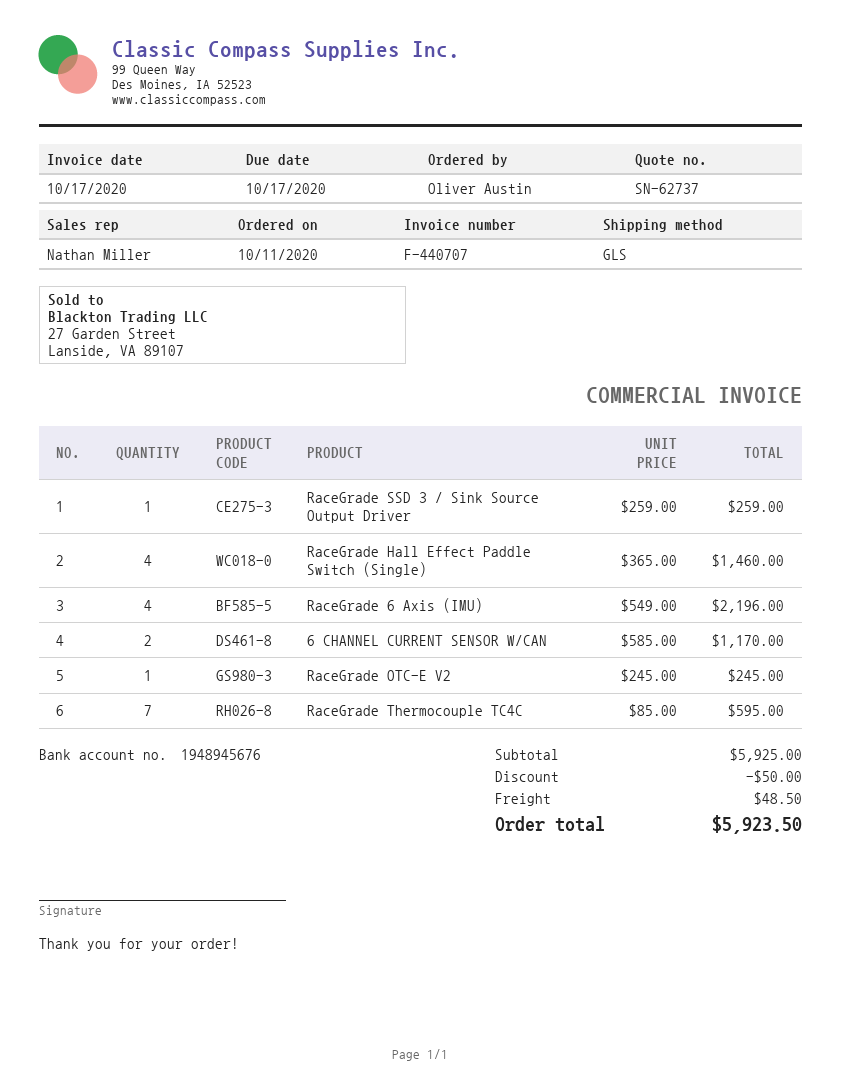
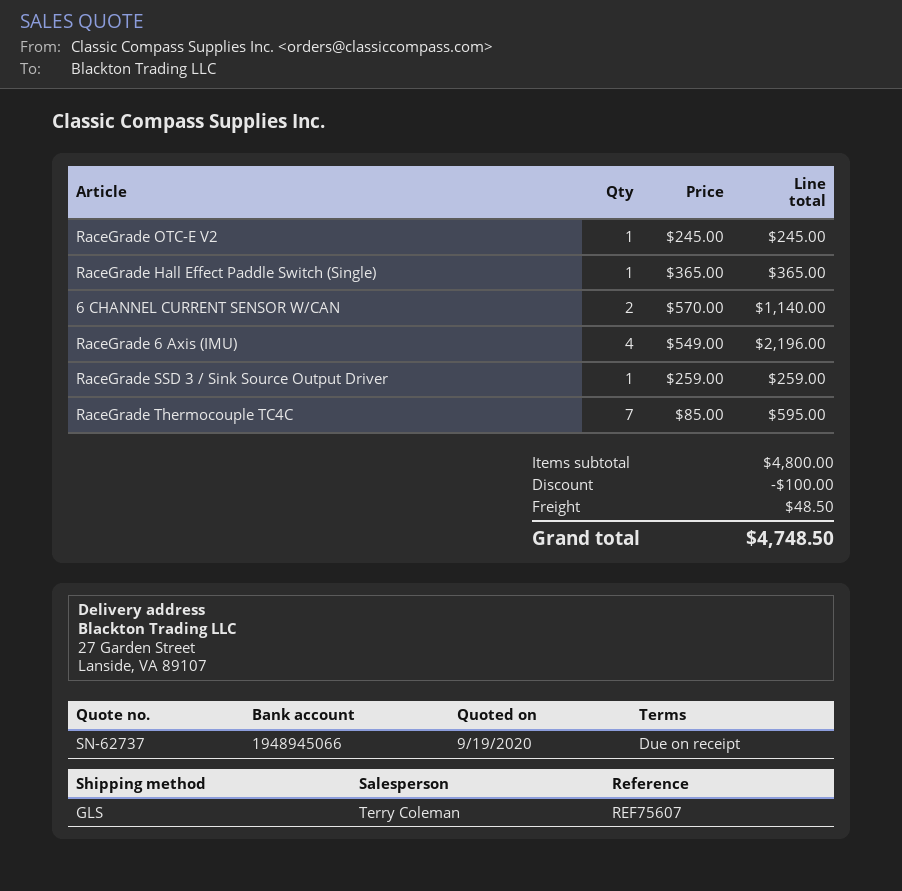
sales rep: Nathan Miller -> Terry Coleman
bank account: 1948945676 -> 1948945066
RaceGrade Hall Effect Paddle Switch (Single): 4 x 365.00 = 1460.00 -> 1 x 365.00 = 365.00
6 CHANNEL CURRENT SENSOR W/CAN: 2 x 585.00 = 1170.00 -> 2 x 570.00 = 1140.00
subtotal: 5925.00 -> 4800.00
discount: 50.00 -> 100.00
total: 5923.50 -> 4748.50

